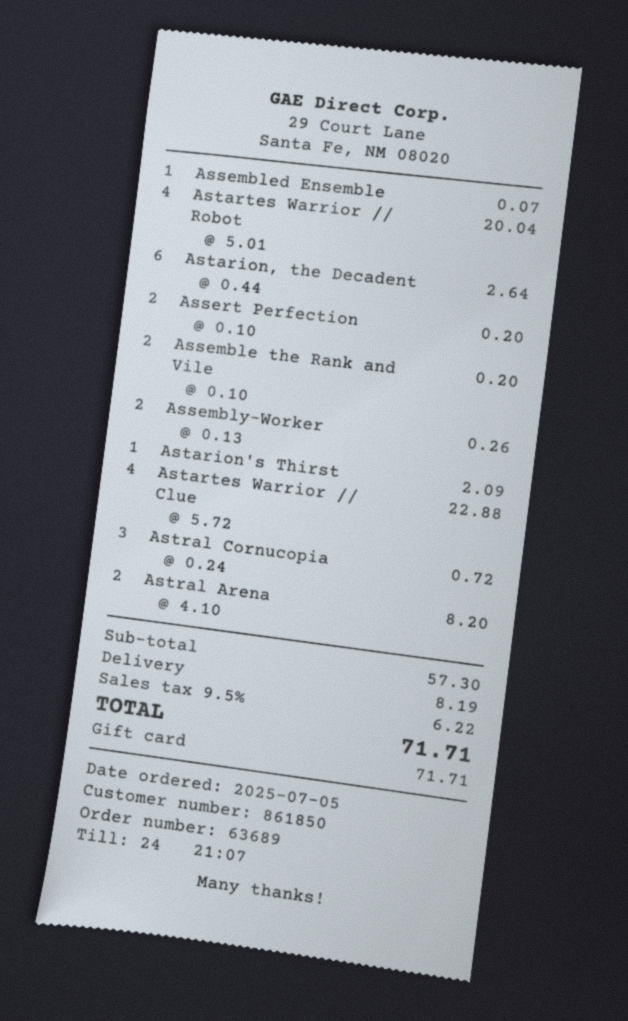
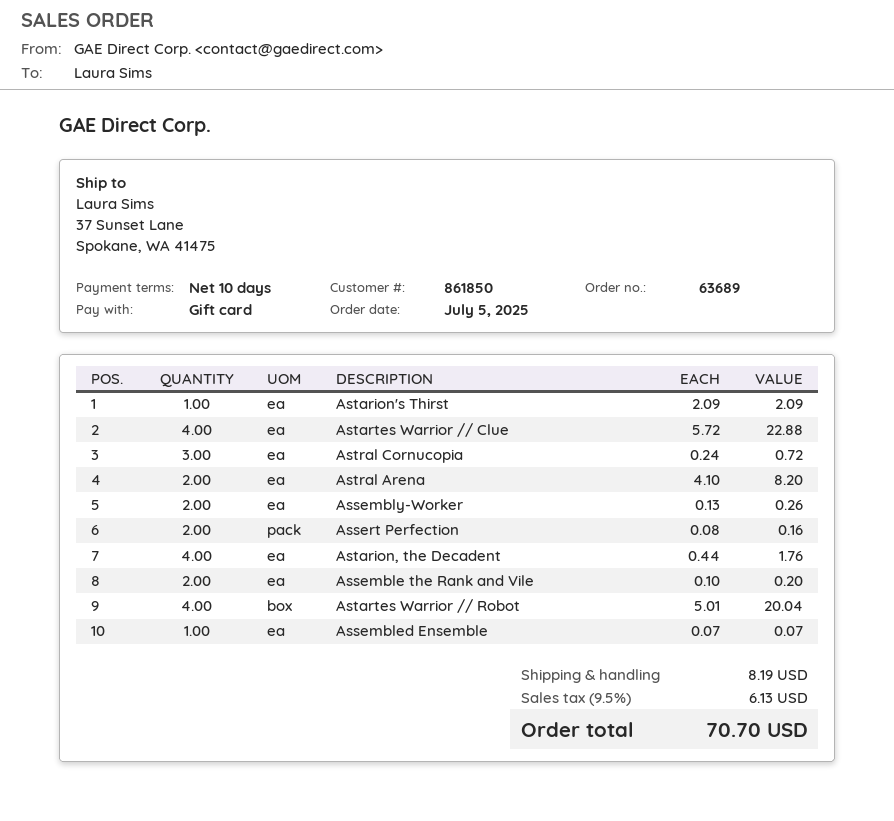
Astarion, the Decadent: 6 x 0.44 = 2.64 -> 4 x 0.44 = 1.76
Assert Perfection: 2 x 0.10 = 0.20 -> 2 x 0.08 = 0.16
tax: 9.5% = 6.22 -> 9.5% = 6.13
total: 71.71 -> 70.70

